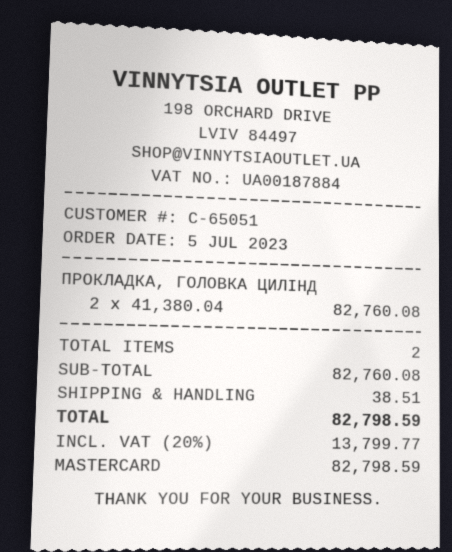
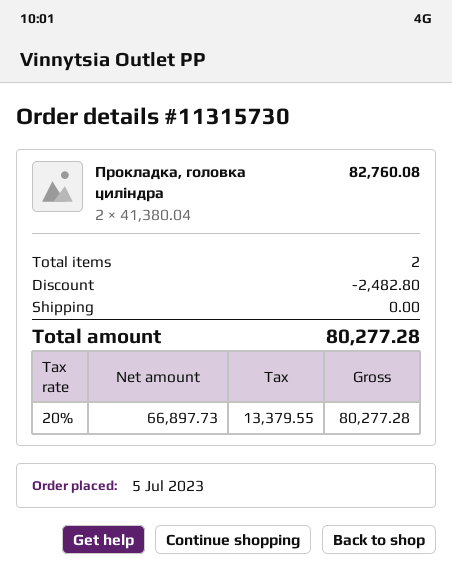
discount: none -> 2482.80
shipping: 38.51 -> 0.00
tax: 20% = 13799.77 -> 20% = 13379.55
total: 82798.59 -> 80277.28

